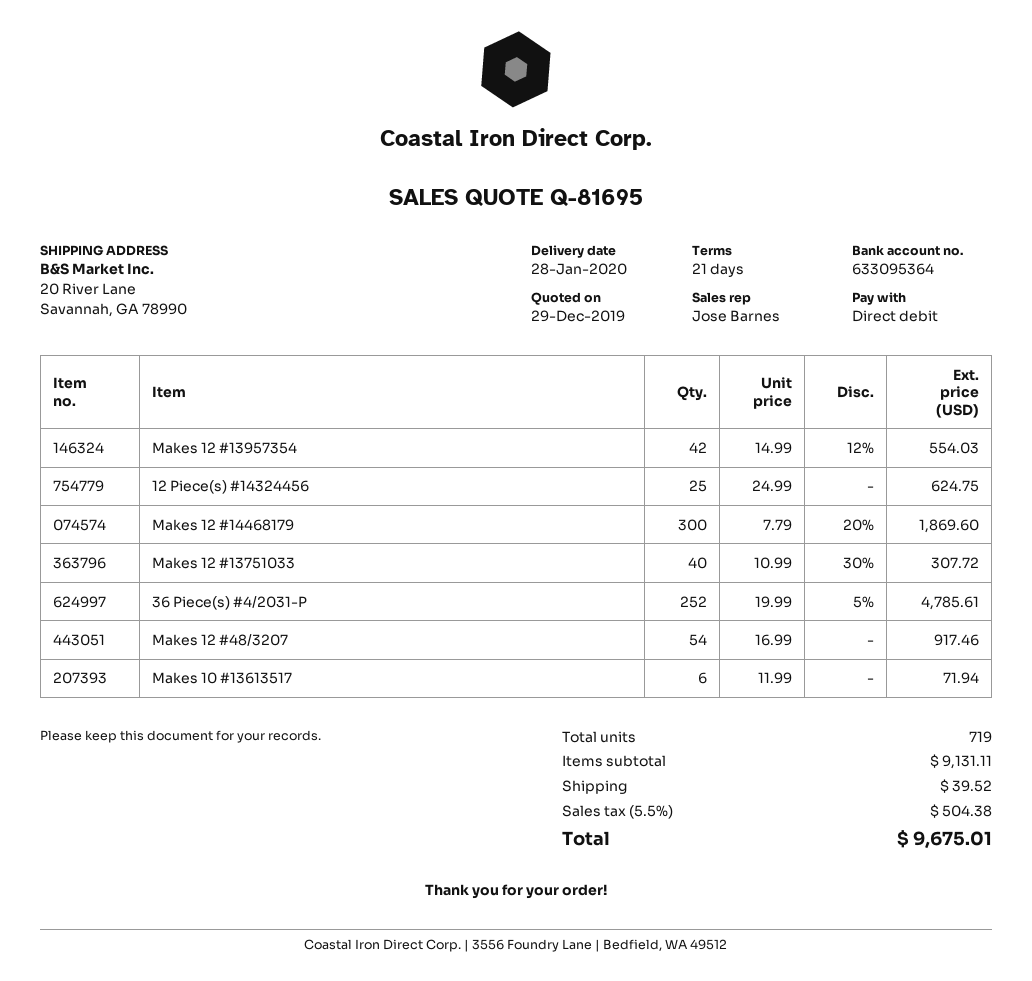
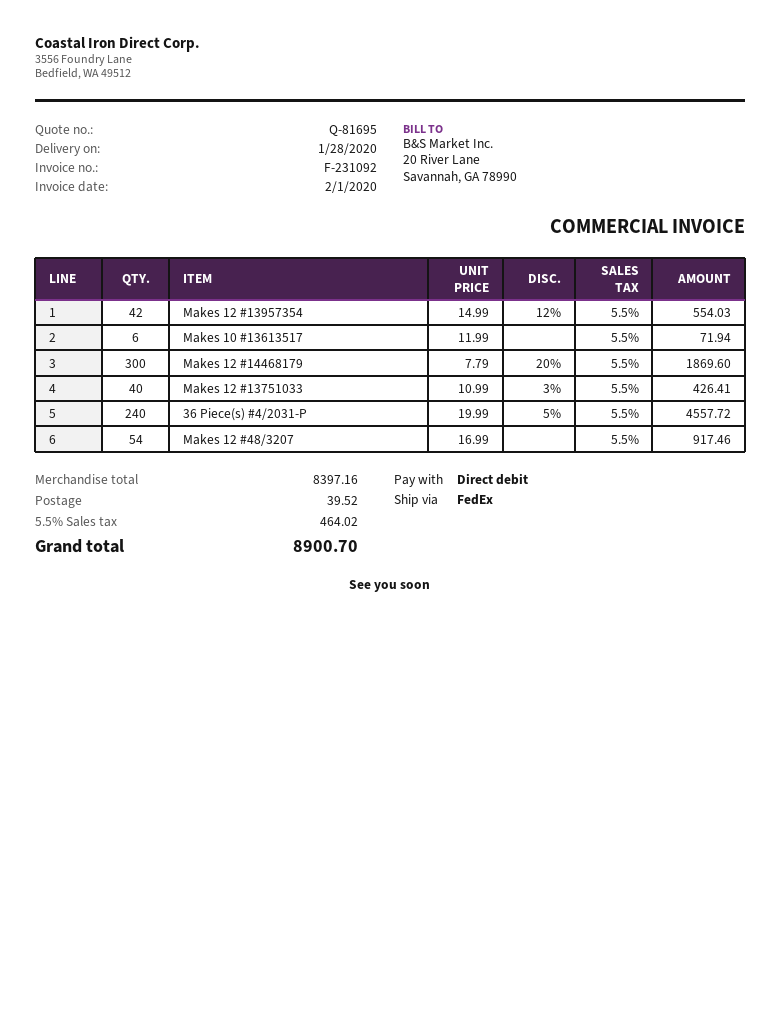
12 Piece(s) #14324456: 25 x 24.99 = 624.75 -> none
Makes 12 #13751033: 40 x 10.99 - 30% = 307.72 -> 40 x 10.99 - 3% = 426.41
36 Piece(s) #4/2031-P: 252 x 19.99 - 5% = 4785.61 -> 240 x 19.99 - 5% = 4557.72
subtotal: 9131.11 -> 8397.16
tax: 5.5% = 504.38 -> 5.5% = 464.02
total: 9675.01 -> 8900.70

